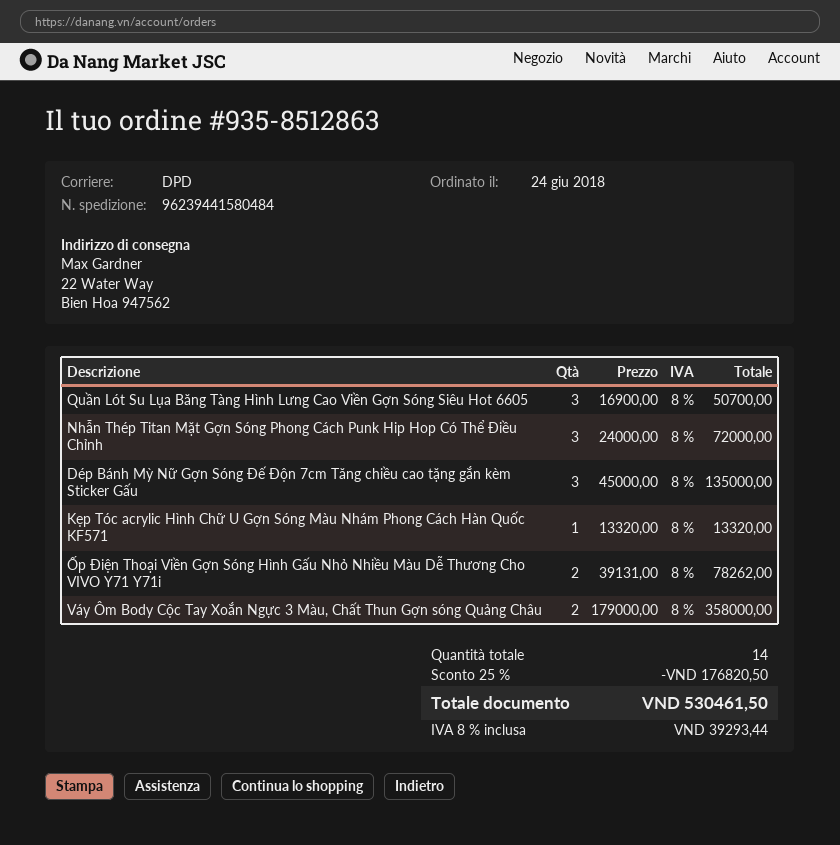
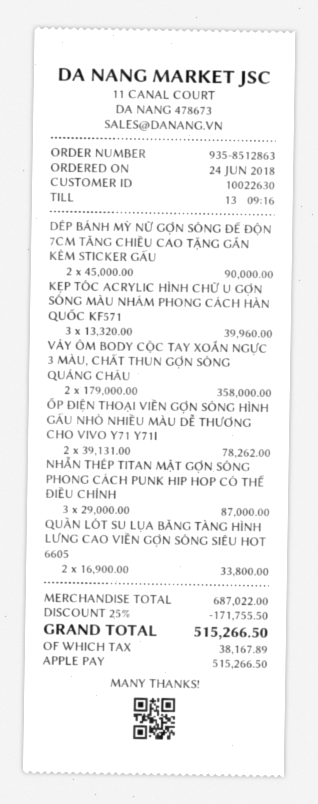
Quần Lót Su Lụa Băng Tàng Hình Lưng Cao Viền Gợn Sóng Siêu Hot 6605: 3 x 16900.00 = 50700.00 -> 2 x 16900.00 = 33800.00
Nhẫn Thép Titan Mặt Gợn Sóng Phong Cách Punk Hip Hop Có Thể Điều Chỉnh: 3 x 24000.00 = 72000.00 -> 3 x 29000.00 = 87000.00
Dép Bánh Mỳ Nữ Gợn Sóng Đế Độn 7cm Tăng chiều cao tặng gắn kèm Sticker Gấu: 3 x 45000.00 = 135000.00 -> 2 x 45000.00 = 90000.00
Kẹp Tóc acrylic Hình Chữ U Gợn Sóng Màu Nhám Phong Cách Hàn Quốc KF571: 1 x 13320.00 = 13320.00 -> 3 x 13320.00 = 39960.00
discount: 25% = 176820.50 -> 25% = 171755.50
tax: 39293.44 -> 38167.89
total: 530461.50 -> 515266.50

